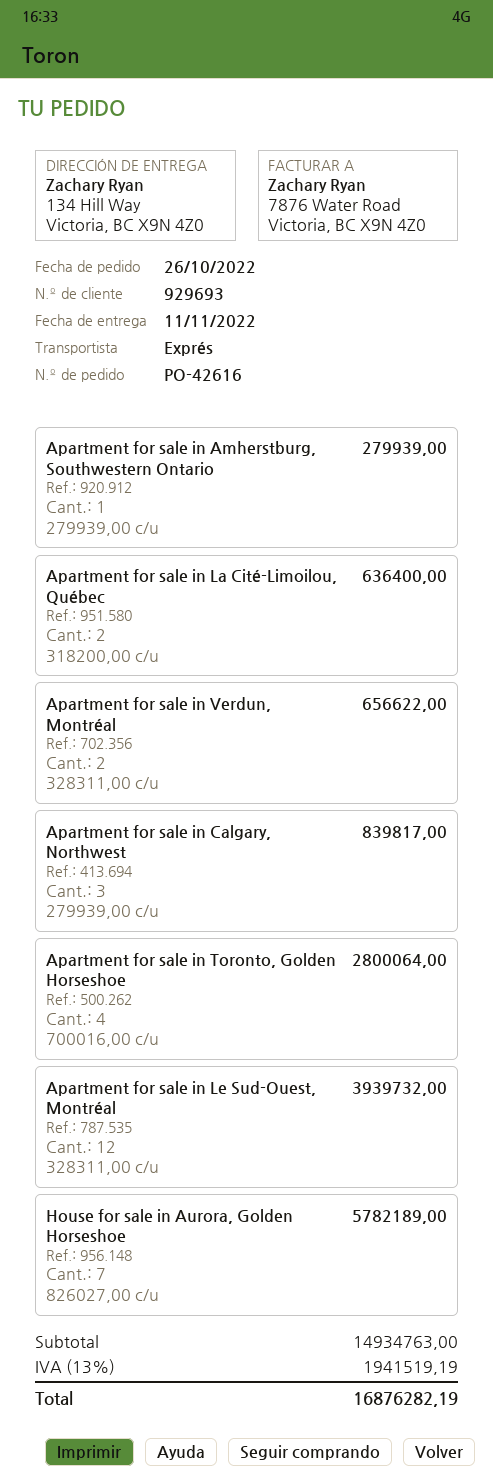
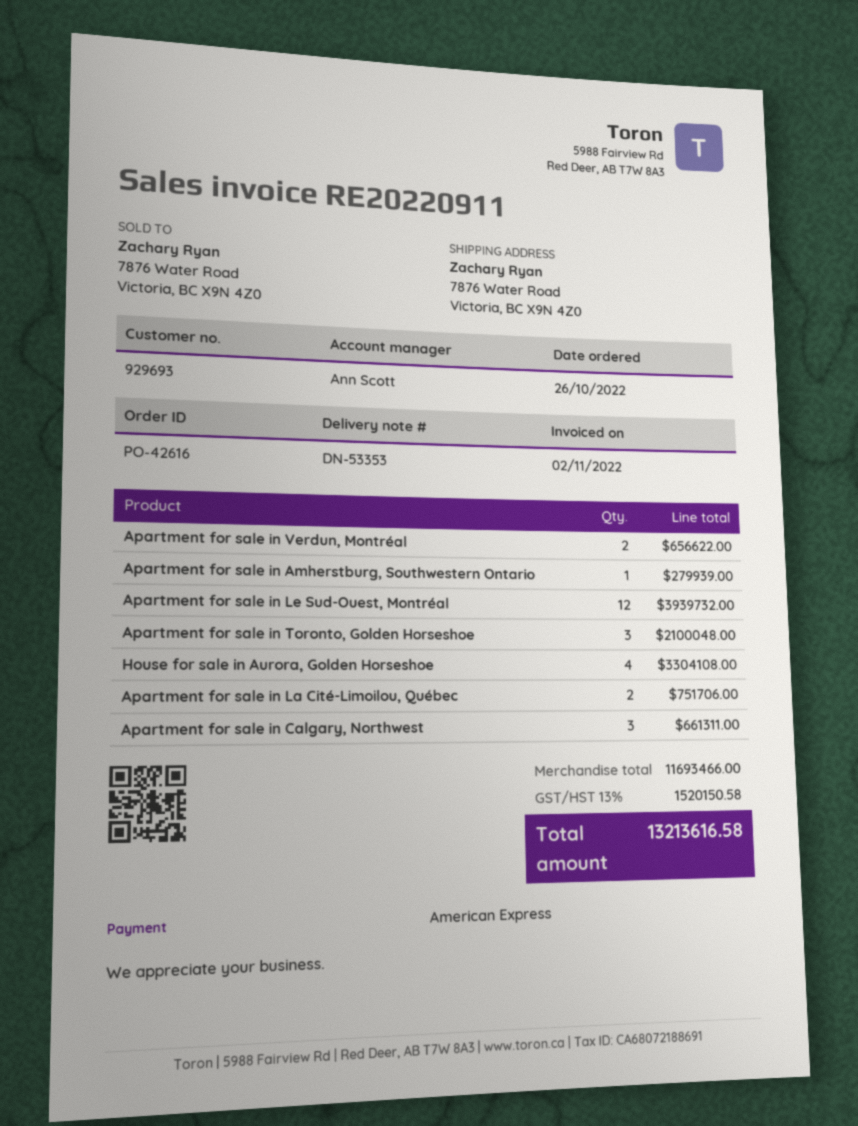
ship to: 134 Hill Way, Victoria, BC X9N 4Z0 -> 7876 Water Road, Victoria, BC X9N 4Z0
Apartment for sale in La Cité-Limoilou, Québec: 2 for 636400.00 -> 2 for 751706.00
Apartment for sale in Calgary, Northwest: 3 for 839817.00 -> 3 for 661311.00
Apartment for sale in Toronto, Golden Horseshoe: 4 for 2800064.00 -> 3 for 2100048.00
House for sale in Aurora, Golden Horseshoe: 7 for 5782189.00 -> 4 for 3304108.00
subtotal: 14934763.00 -> 11693466.00
tax: 13% = 1941519.19 -> 13% = 1520150.58
total: 16876282.19 -> 13213616.58

